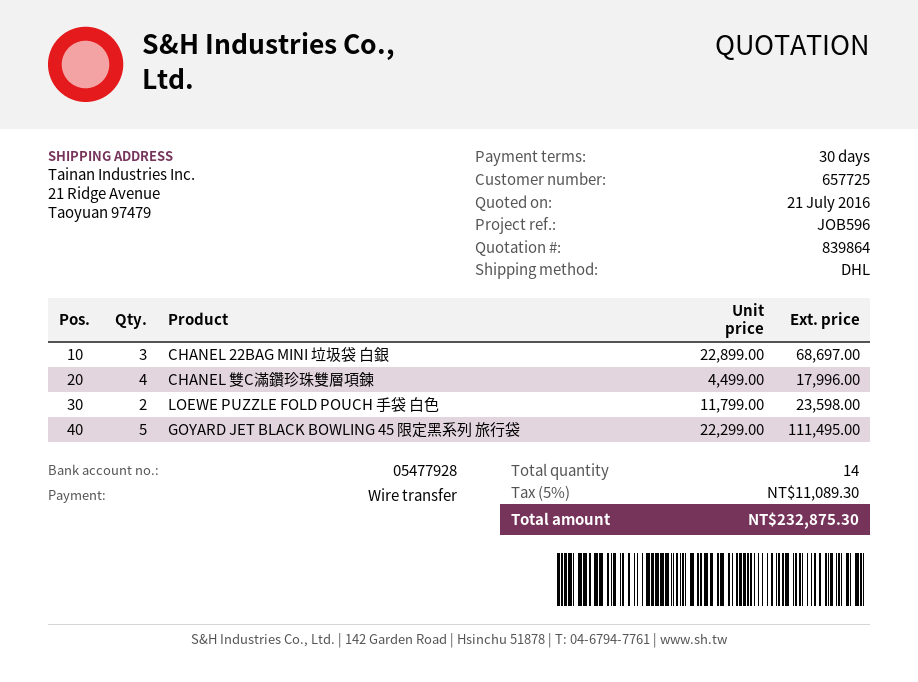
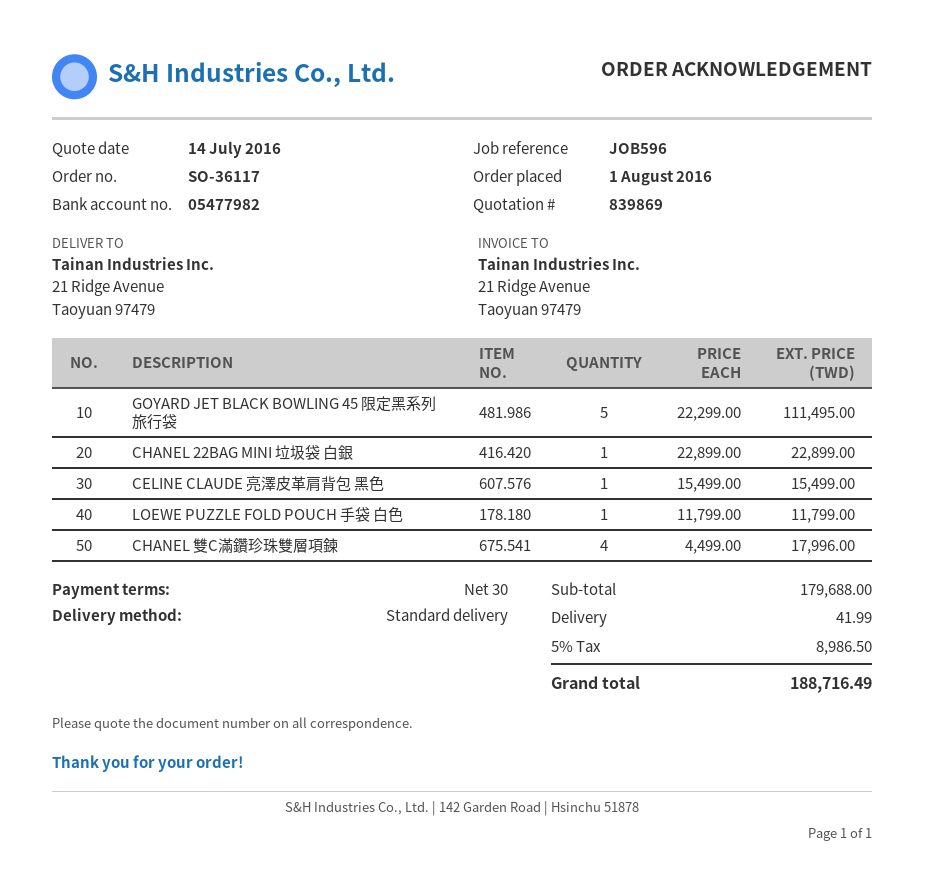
quote number: 839864 -> 839869
quote date: 2016-07-21 -> 2016-07-14
bank account: 05477928 -> 05477982
shipping method: DHL -> standard
CHANEL 22BAG MINI 垃圾袋 白銀: 3 x 22899.00 = 68697.00 -> 1 x 22899.00 = 22899.00
LOEWE PUZZLE FOLD POUCH 手袋 白色: 2 x 11799.00 = 23598.00 -> 1 x 11799.00 = 11799.00
CELINE CLAUDE 亮澤皮革肩背包 黑色: none -> 1 x 15499.00 = 15499.00
shipping: none -> 41.99
tax: 5% = 11089.30 -> 5% = 8986.50
total: 232875.30 -> 188716.49

